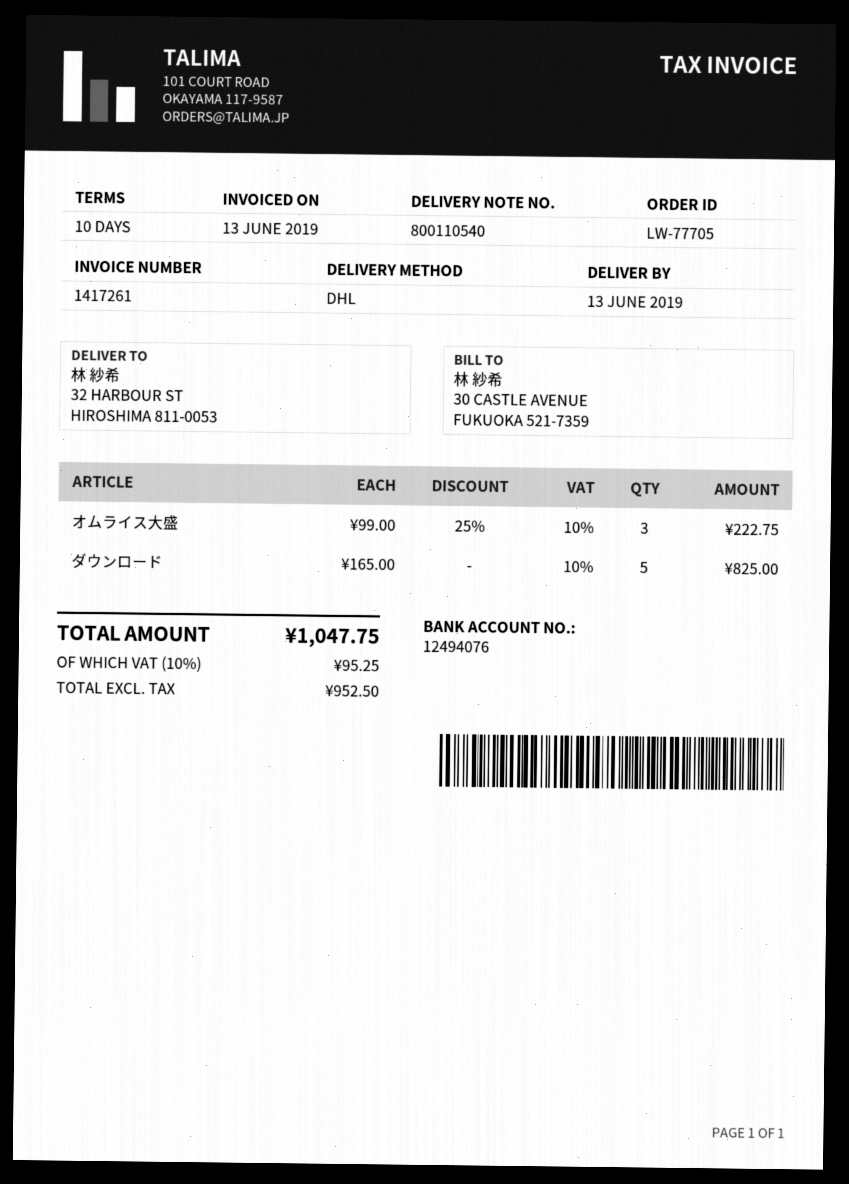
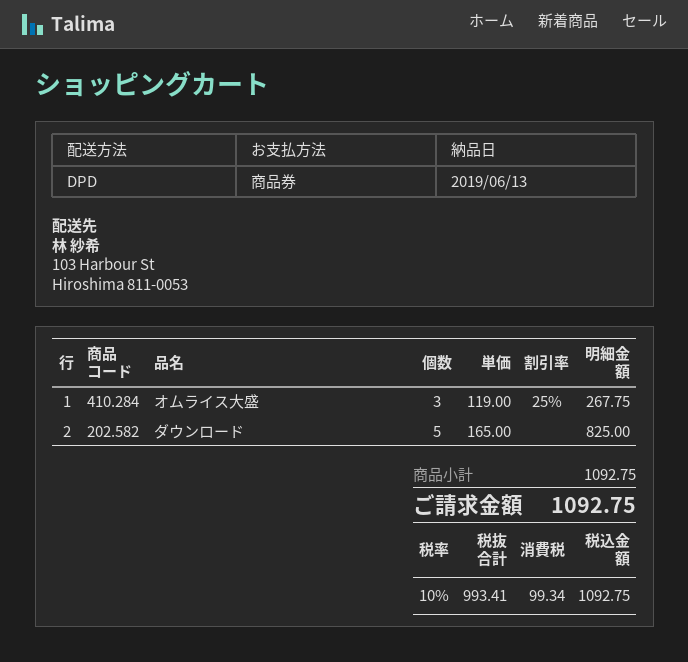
shipping method: DHL -> DPD
ship to: 32 HARBOUR ST, HIROSHIMA 811-0053 -> 103 Harbour St, Hiroshima 811-0053
オムライス大盛: 3 x 99.00 - 25% = 222.75 -> 3 x 119.00 - 25% = 267.75
net: 952.50 -> 993.41
tax: 10% = 95.25 -> 10% = 99.34
total: 1047.75 -> 1092.75

